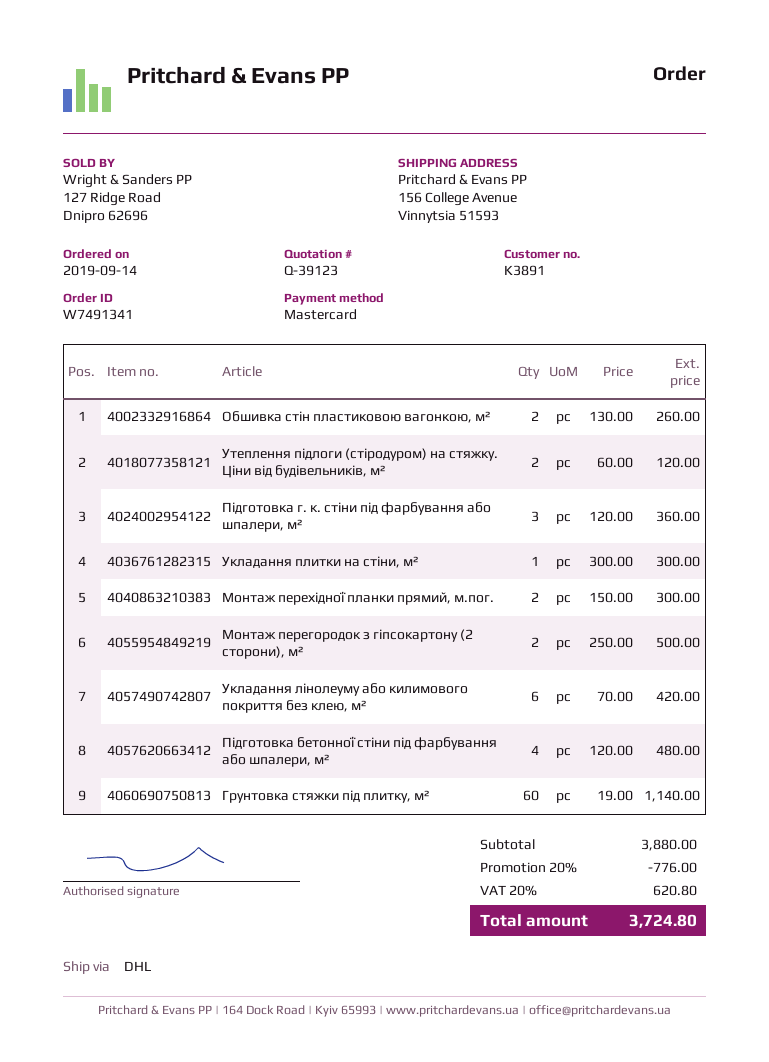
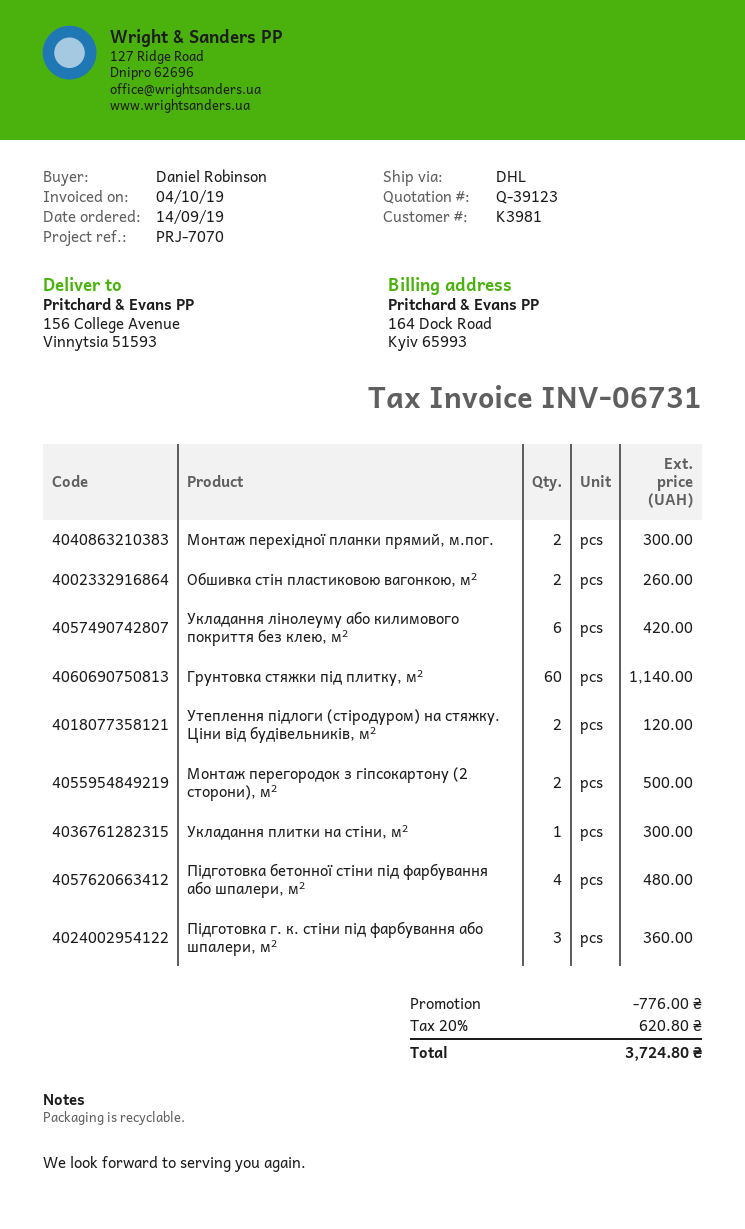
customer number: K3891 -> K3981

